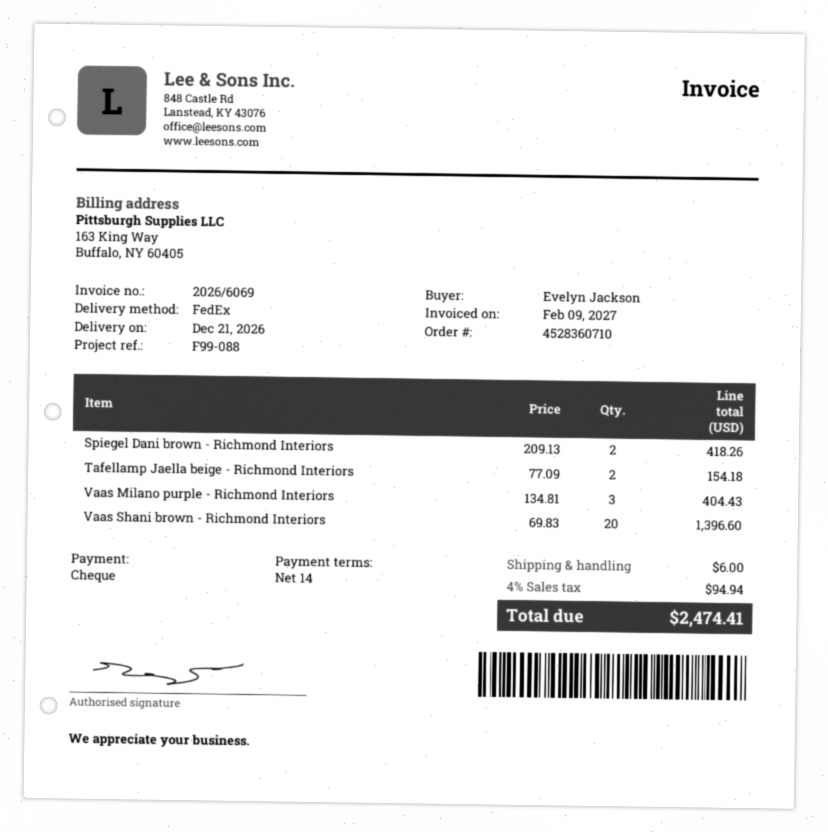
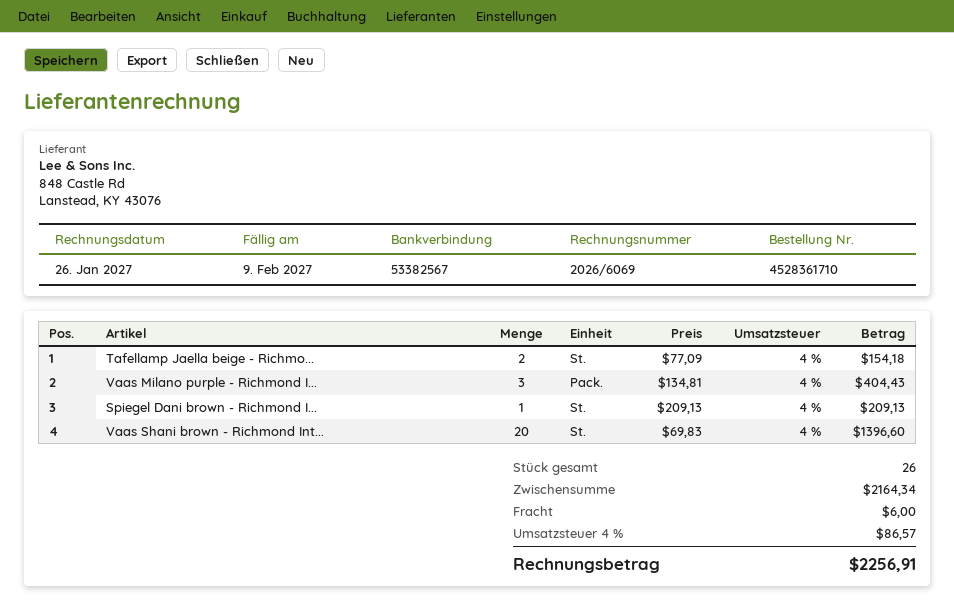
order number: 4528360710 -> 4528361710
invoice date: 2027-02-09 -> 2027-01-26
Spiegel Dani brown - Richmond Interiors: 2 x 209.13 = 418.26 -> 1 x 209.13 = 209.13
tax: 4% = 94.94 -> 4% = 86.57
total: 2474.41 -> 2256.91

